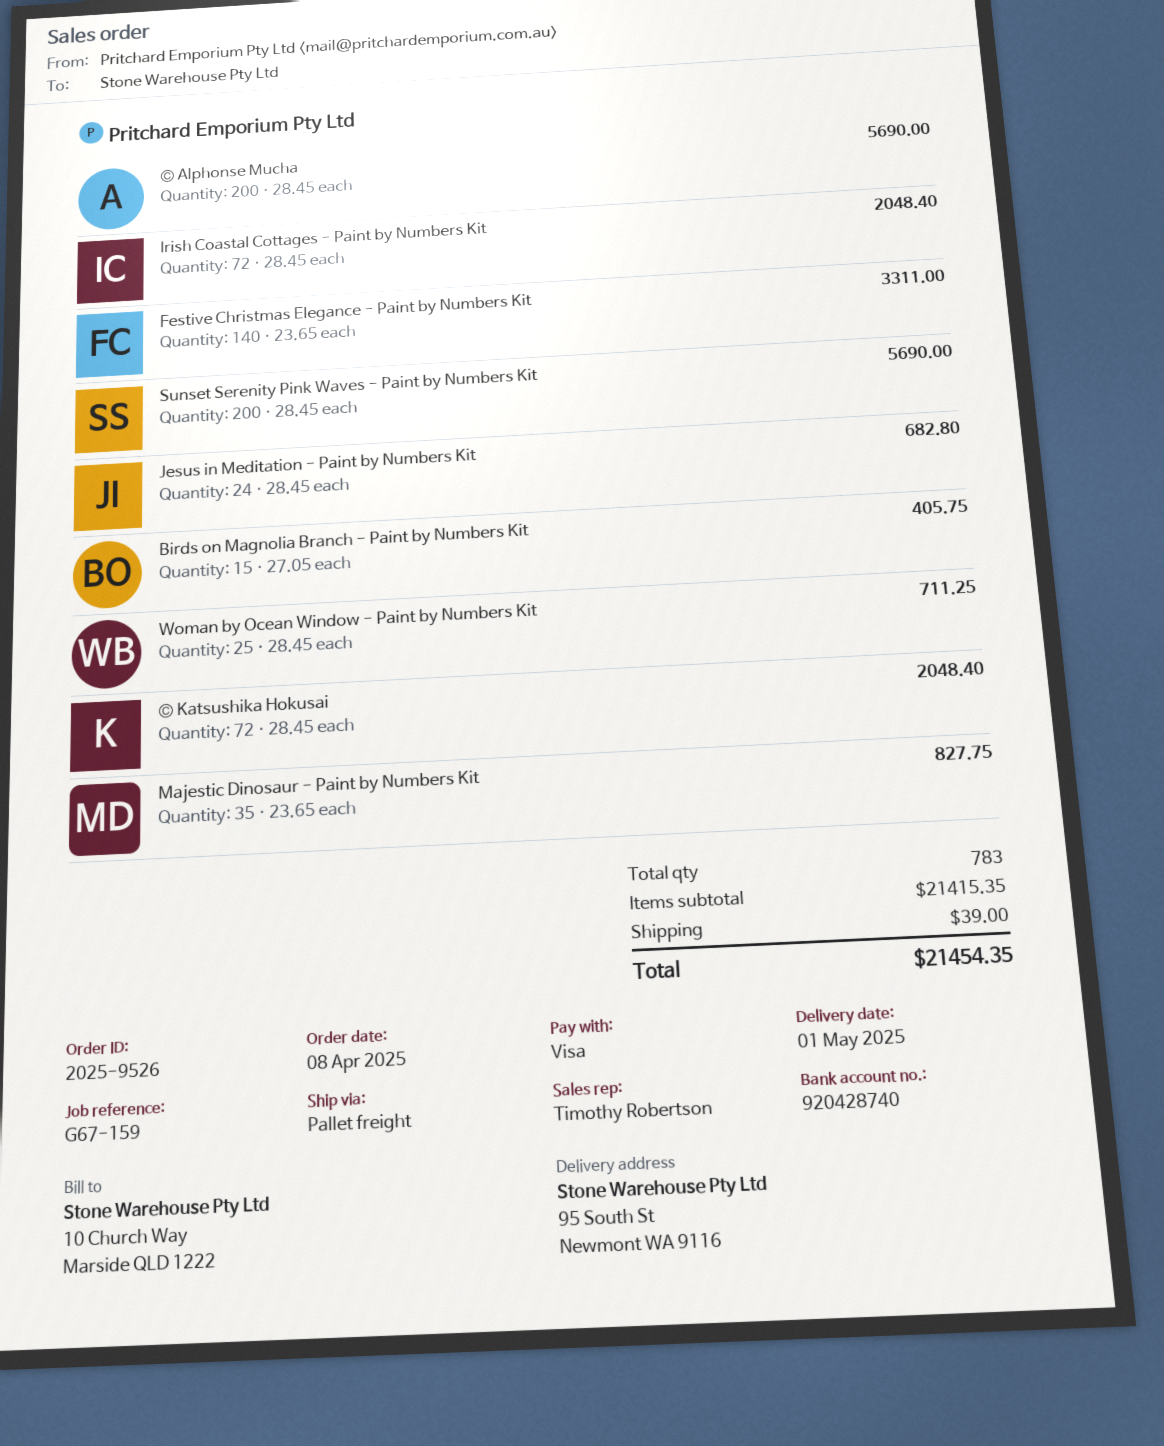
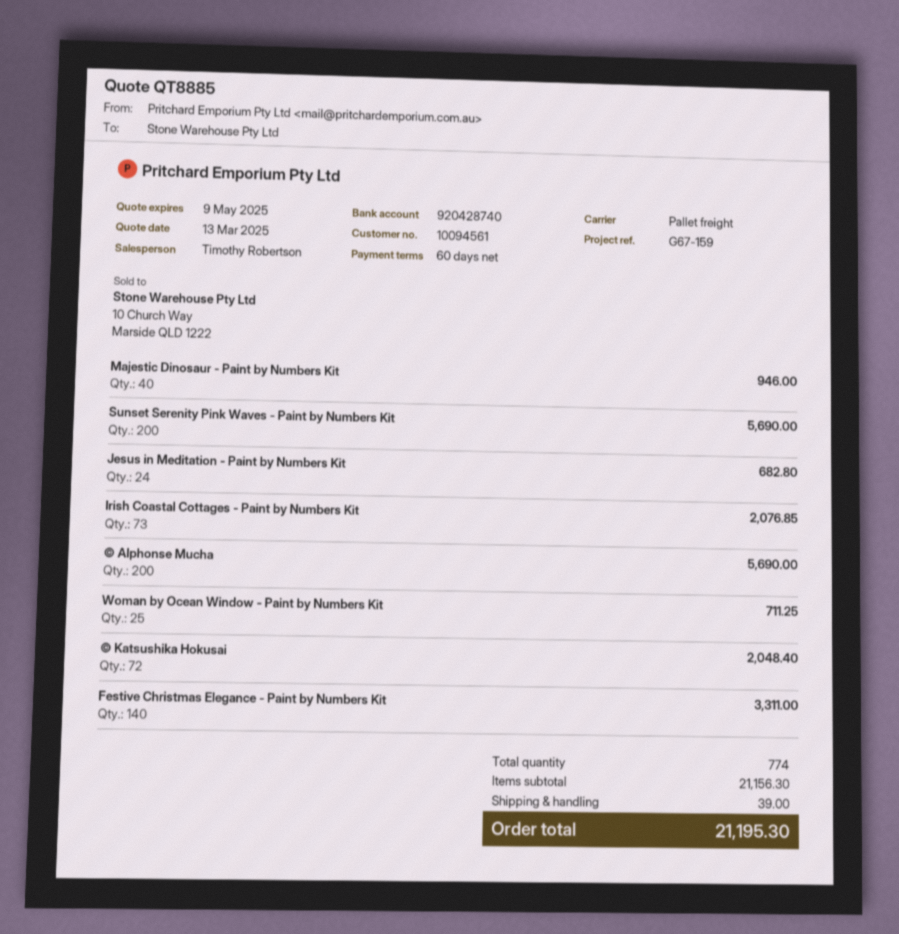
Irish Coastal Cottages - Paint by Numbers Kit: 72 for 2048.40 -> 73 for 2076.85
Birds on Magnolia Branch - Paint by Numbers Kit: 15 for 405.75 -> none
Majestic Dinosaur - Paint by Numbers Kit: 35 for 827.75 -> 40 for 946.00
total quantity: 783 -> 774
subtotal: 21415.35 -> 21156.30
total: 21454.35 -> 21195.30

